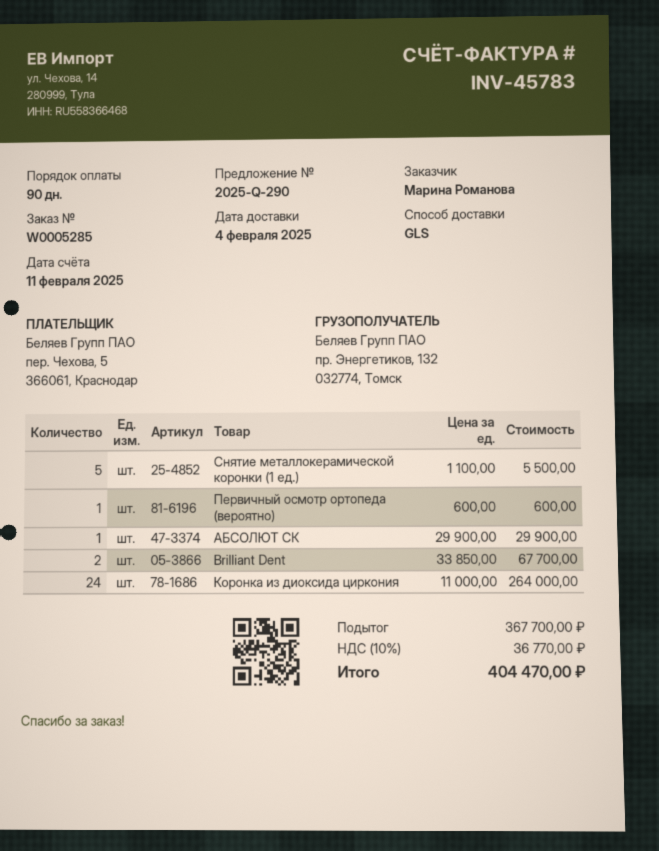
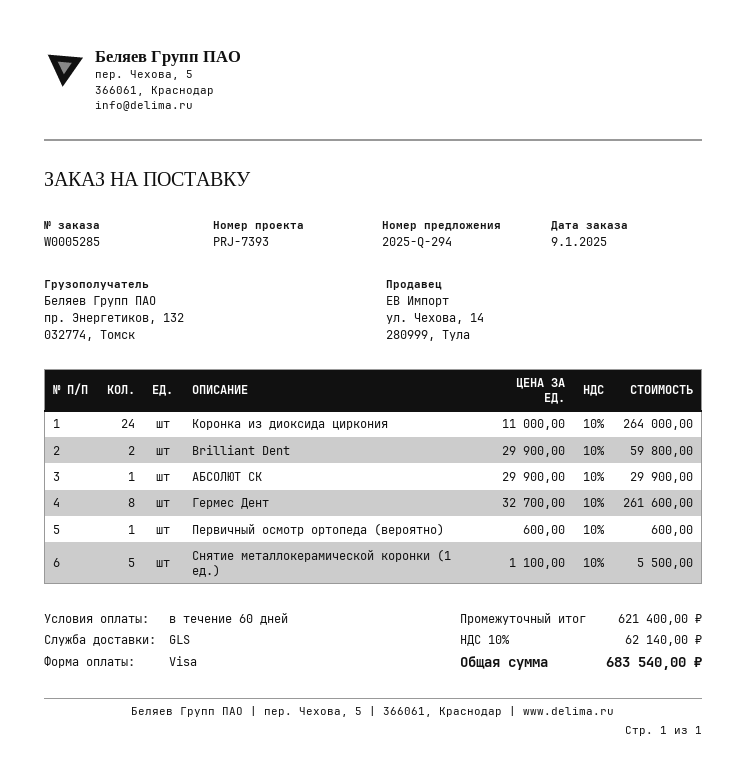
quote number: 2025-Q-290 -> 2025-Q-294
payment terms: 90 days -> 60 days
Brilliant Dent: 2 x 33850.00 = 67700.00 -> 2 x 29900.00 = 59800.00
Гермес Дент: none -> 8 x 32700.00 = 261600.00
subtotal: 367700.00 -> 621400.00
tax: 10% = 36770.00 -> 10% = 62140.00
total: 404470.00 -> 683540.00

